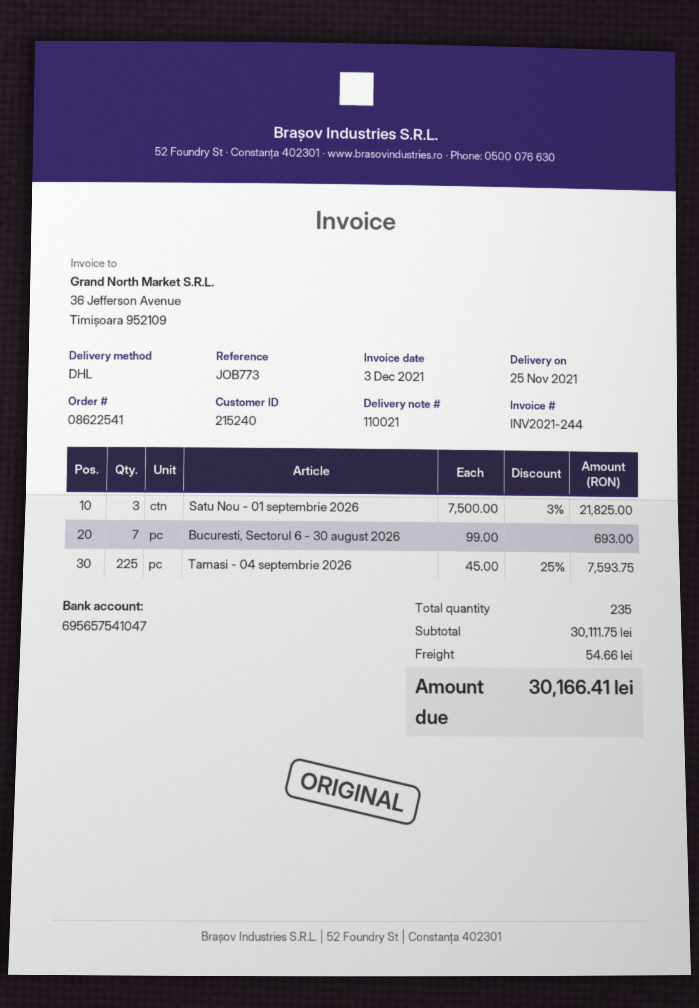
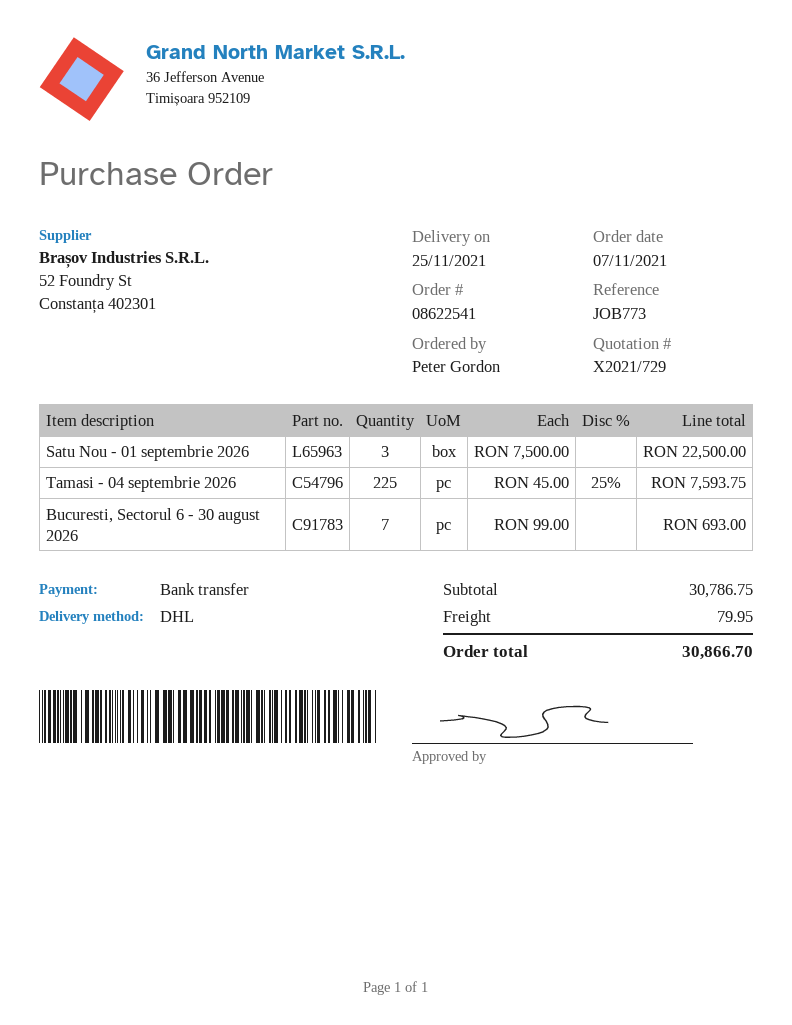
Satu Nou - 01 septembrie 2026: 3 x 7500.00 - 3% = 21825.00 -> 3 x 7500.00 = 22500.00
subtotal: 30111.75 -> 30786.75
shipping: 54.66 -> 79.95
total: 30166.41 -> 30866.70

